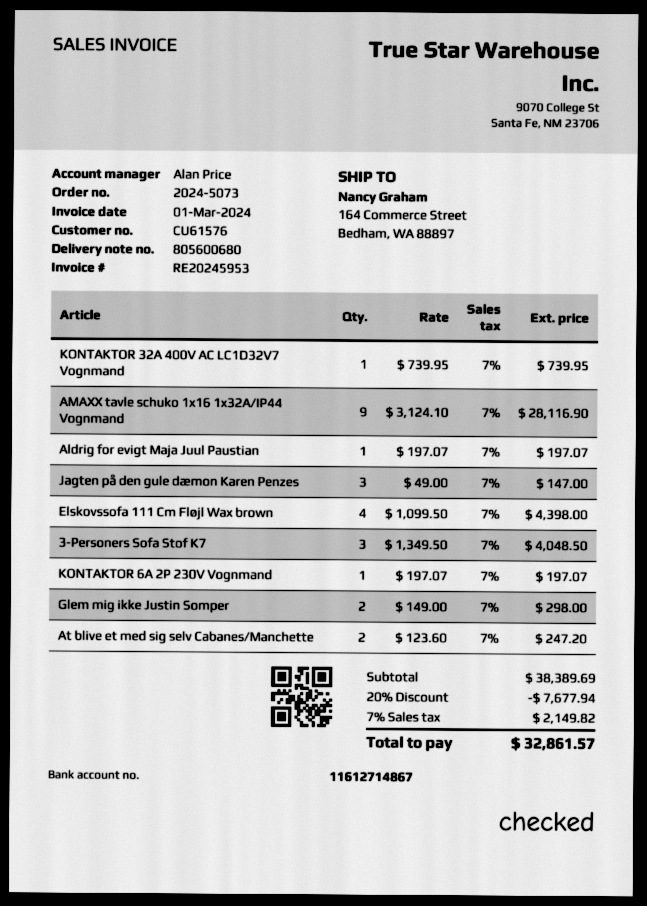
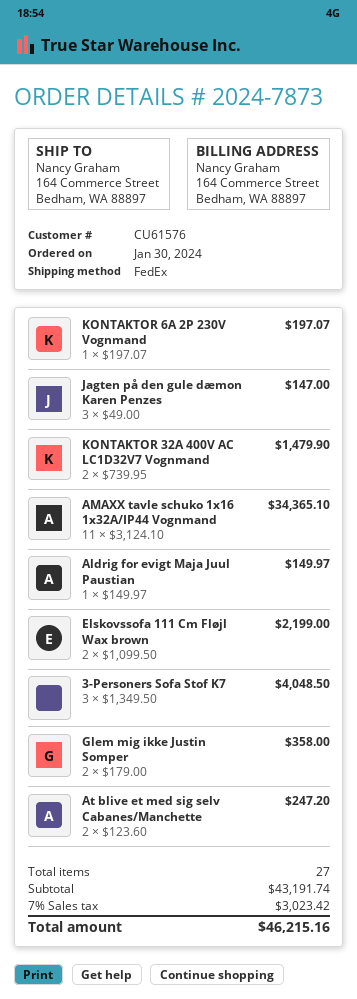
order number: 2024-5073 -> 2024-7873
KONTAKTOR 32A 400V AC LC1D32V7 Vognmand: 1 x 739.95 = 739.95 -> 2 x 739.95 = 1479.90
AMAXX tavle schuko 1x16 1x32A/IP44 Vognmand: 9 x 3124.10 = 28116.90 -> 11 x 3124.10 = 34365.10
Aldrig for evigt Maja Juul Paustian: 1 x 197.07 = 197.07 -> 1 x 149.97 = 149.97
Elskovssofa 111 Cm Fløjl Wax brown: 4 x 1099.50 = 4398.00 -> 2 x 1099.50 = 2199.00
Glem mig ikke Justin Somper: 2 x 149.00 = 298.00 -> 2 x 179.00 = 358.00
subtotal: 38389.69 -> 43191.74
discount: 20% = 7677.94 -> none
tax: 7% = 2149.82 -> 7% = 3023.42
total: 32861.57 -> 46215.16

